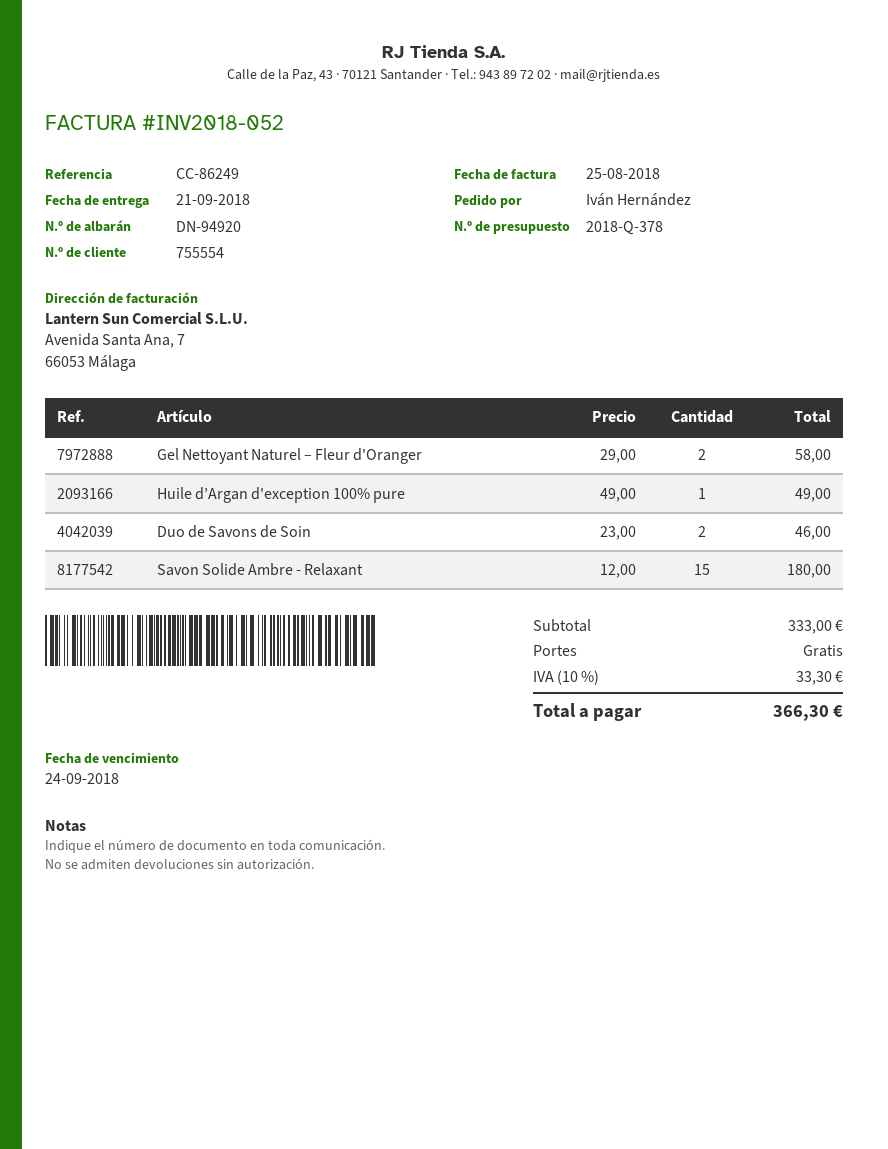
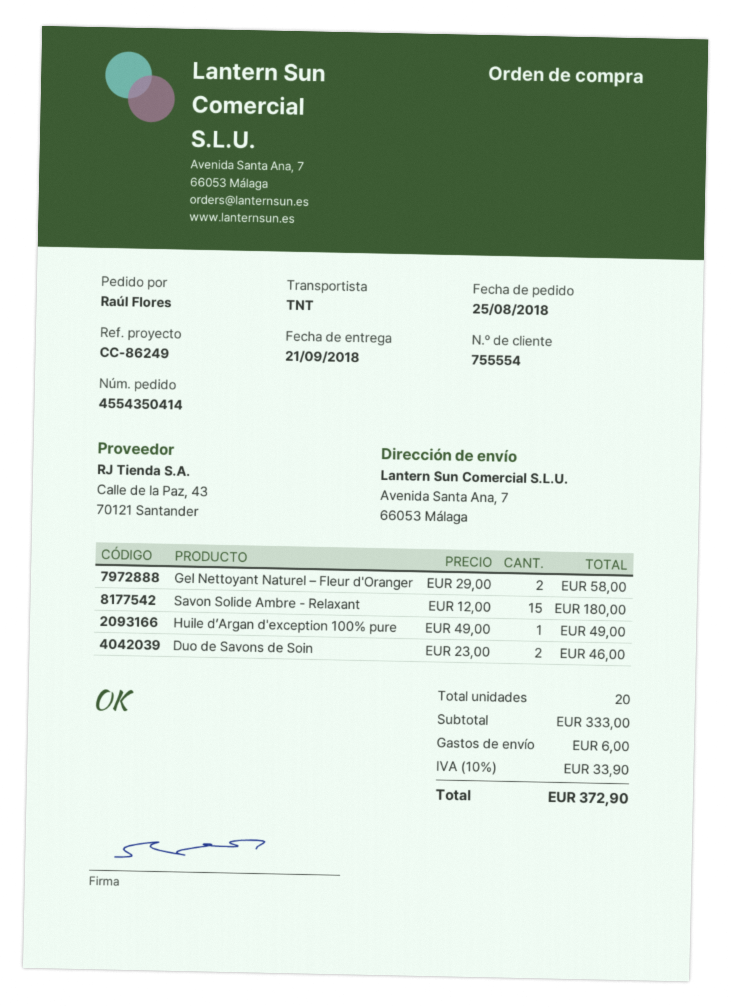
ordered by: Iván Hernández -> Raúl Flores
shipping: 0.00 -> 6.00
tax: 10% = 33.30 -> 10% = 33.90
total: 366.30 -> 372.90

